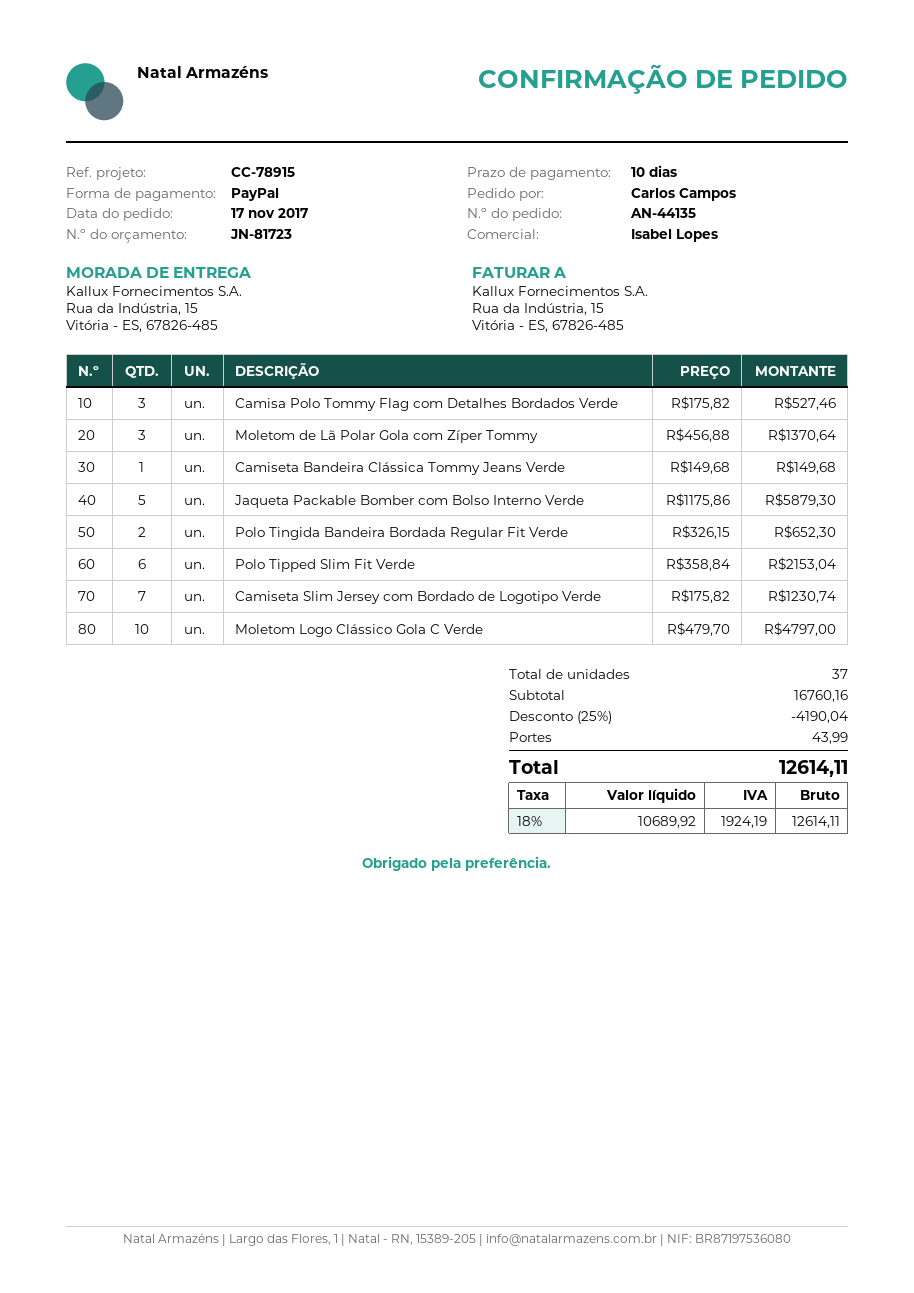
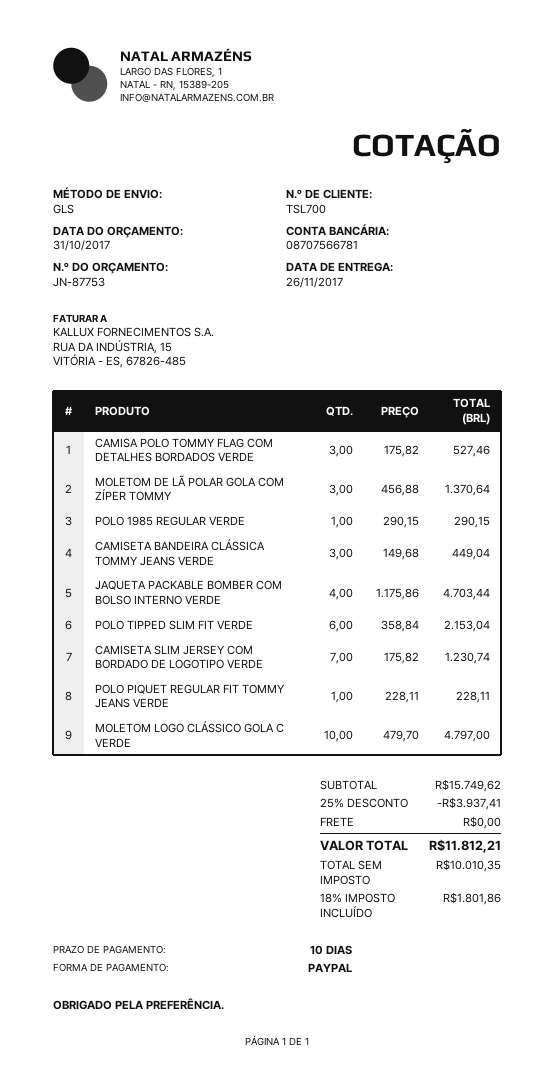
quote number: JN-81723 -> JN-87753
Camiseta Bandeira Clássica Tommy Jeans Verde: 1 x 149.68 = 149.68 -> 3 x 149.68 = 449.04
Jaqueta Packable Bomber com Bolso Interno Verde: 5 x 1175.86 = 5879.30 -> 4 x 1175.86 = 4703.44
Polo Tingida Bandeira Bordada Regular Fit Verde: 2 x 326.15 = 652.30 -> none
POLO 1985 REGULAR VERDE: none -> 1 x 290.15 = 290.15
POLO PIQUET REGULAR FIT TOMMY JEANS VERDE: none -> 1 x 228.11 = 228.11
subtotal: 16760.16 -> 15749.62
discount: 25% = 4190.04 -> 25% = 3937.41
shipping: 43.99 -> 0.00
net: 10689.92 -> 10010.35
tax: 18% = 1924.19 -> 18% = 1801.86
total: 12614.11 -> 11812.21

